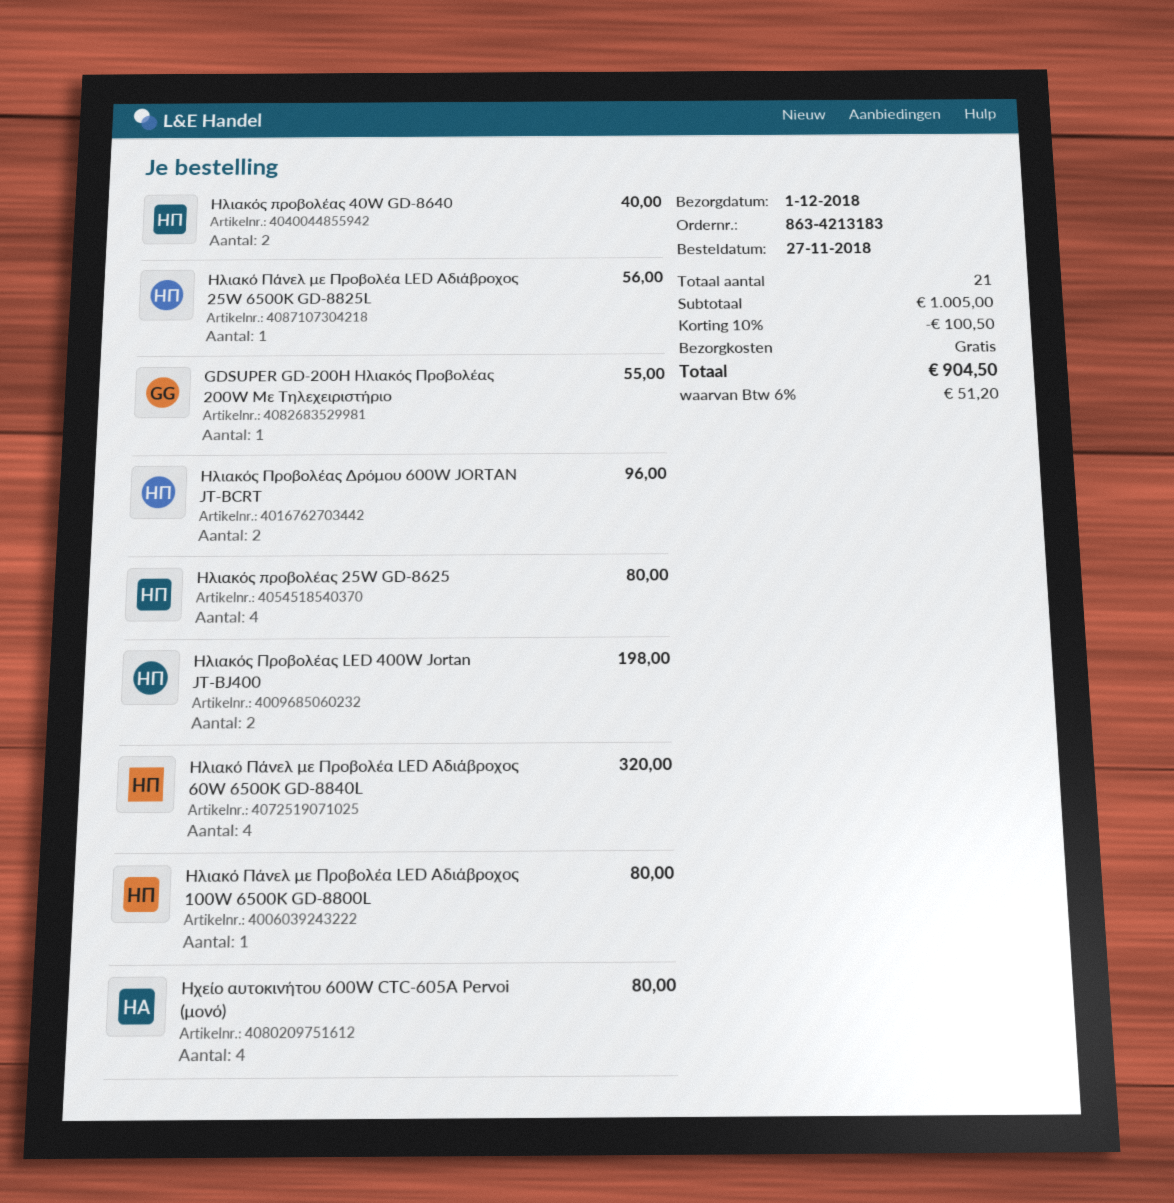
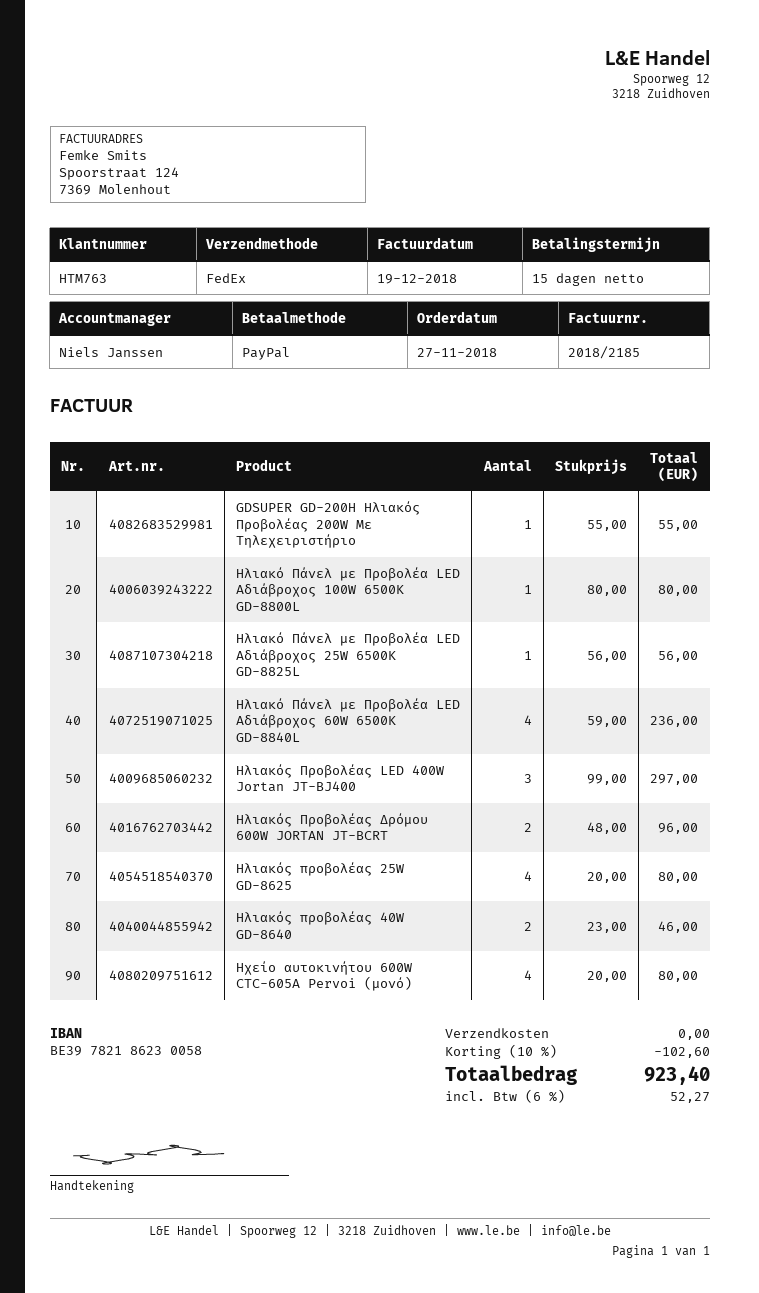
Ηλιακός προβολέας 40W GD-8640: 2 for 40.00 -> 2 for 46.00
Ηλιακός Προβολέας LED 400W Jortan JT-BJ400: 2 for 198.00 -> 3 for 297.00
Ηλιακό Πάνελ με Προβολέα LED Αδιάβροχος 60W 6500K GD-8840L: 4 for 320.00 -> 4 for 236.00
discount: 10% = 100.50 -> 10% = 102.60
tax: 6% = 51.20 -> 6% = 52.27
total: 904.50 -> 923.40

